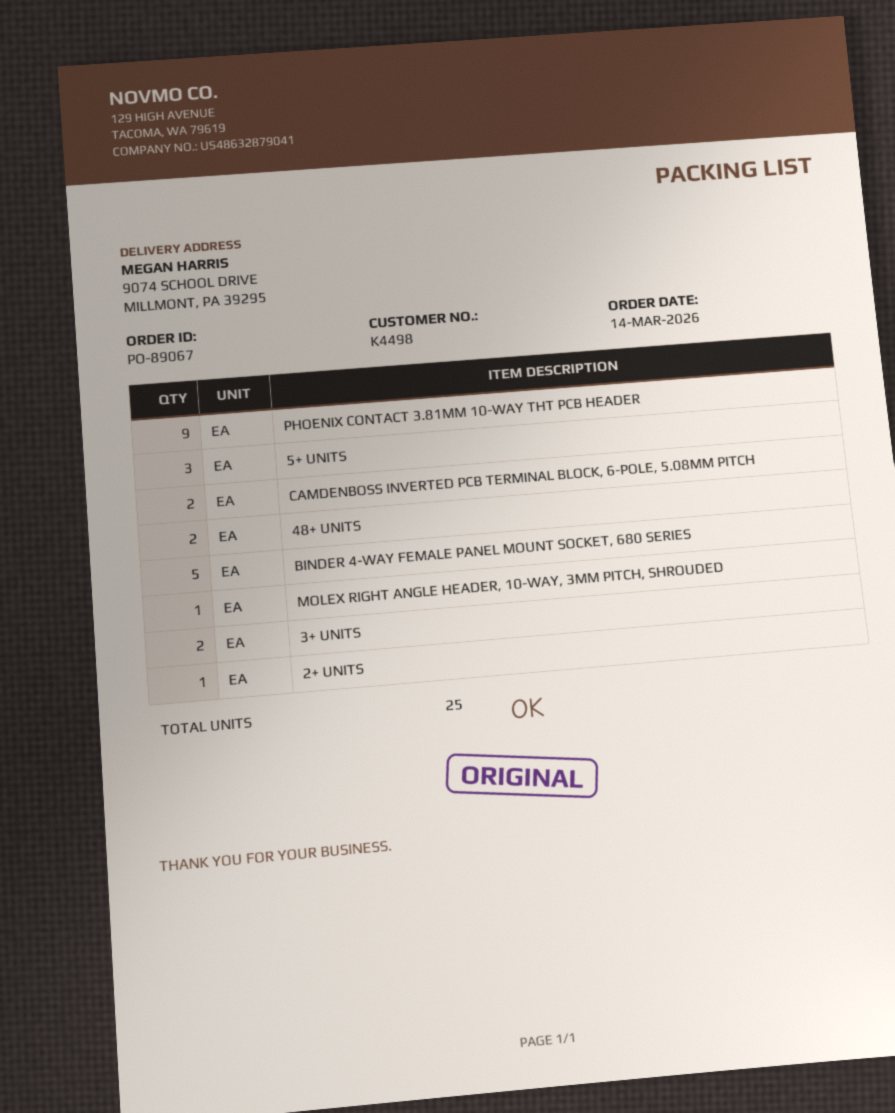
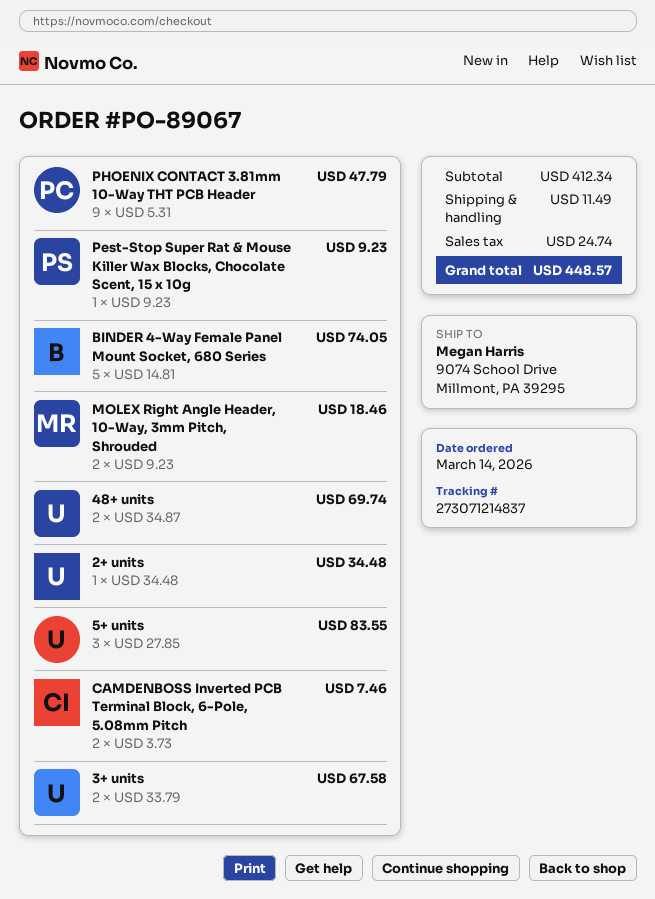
MOLEX RIGHT ANGLE HEADER, 10-WAY, 3MM PITCH, SHROUDED: 1 -> 2
Pest-Stop Super Rat & Mouse Killer Wax Blocks, Chocolate Scent, 15 x 10g: none -> 1

